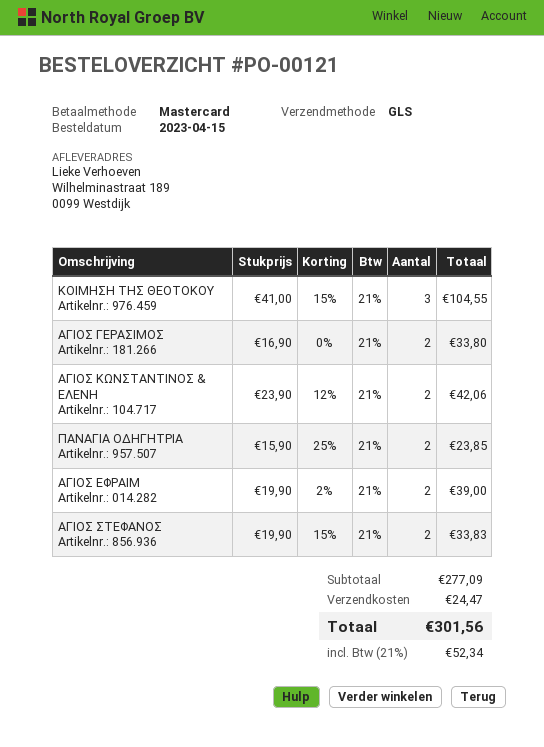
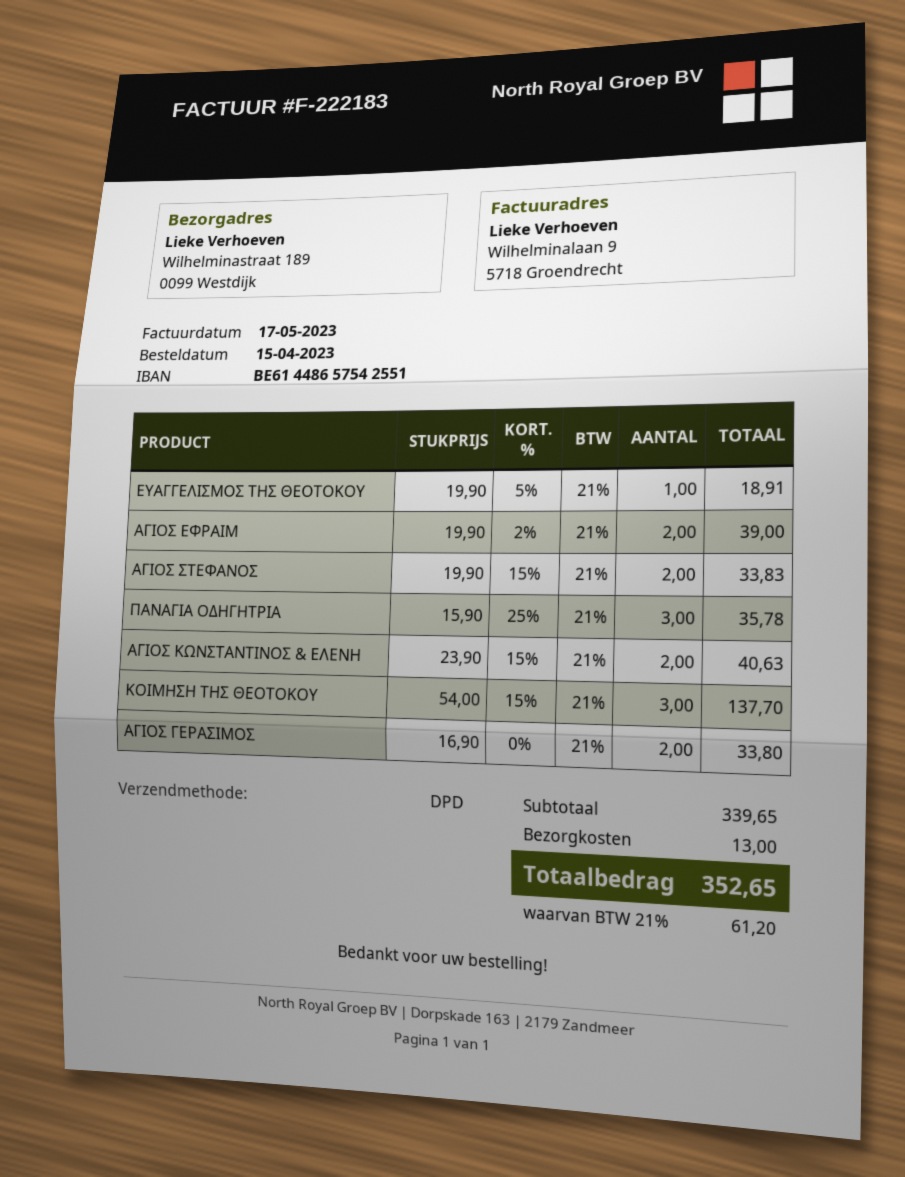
shipping method: GLS -> DPD
ΚΟΙΜΗΣΗ ΤΗΣ ΘΕΟΤΟΚΟΥ: 3 x 41.00 - 15% = 104.55 -> 3 x 54.00 - 15% = 137.70
ΑΓΙΟΣ ΚΩΝΣΤΑΝΤΙΝΟΣ & ΕΛΕΝΗ: 2 x 23.90 - 12% = 42.06 -> 2 x 23.90 - 15% = 40.63
ΠΑΝΑΓΙΑ ΟΔΗΓΗΤΡΙΑ: 2 x 15.90 - 25% = 23.85 -> 3 x 15.90 - 25% = 35.78
ΕΥΑΓΓΕΛΙΣΜΟΣ ΤΗΣ ΘΕΟΤΟΚΟΥ: none -> 1 x 19.90 - 5% = 18.91
subtotal: 277.09 -> 339.65
shipping: 24.47 -> 13.00
tax: 21% = 52.34 -> 21% = 61.20
total: 301.56 -> 352.65

